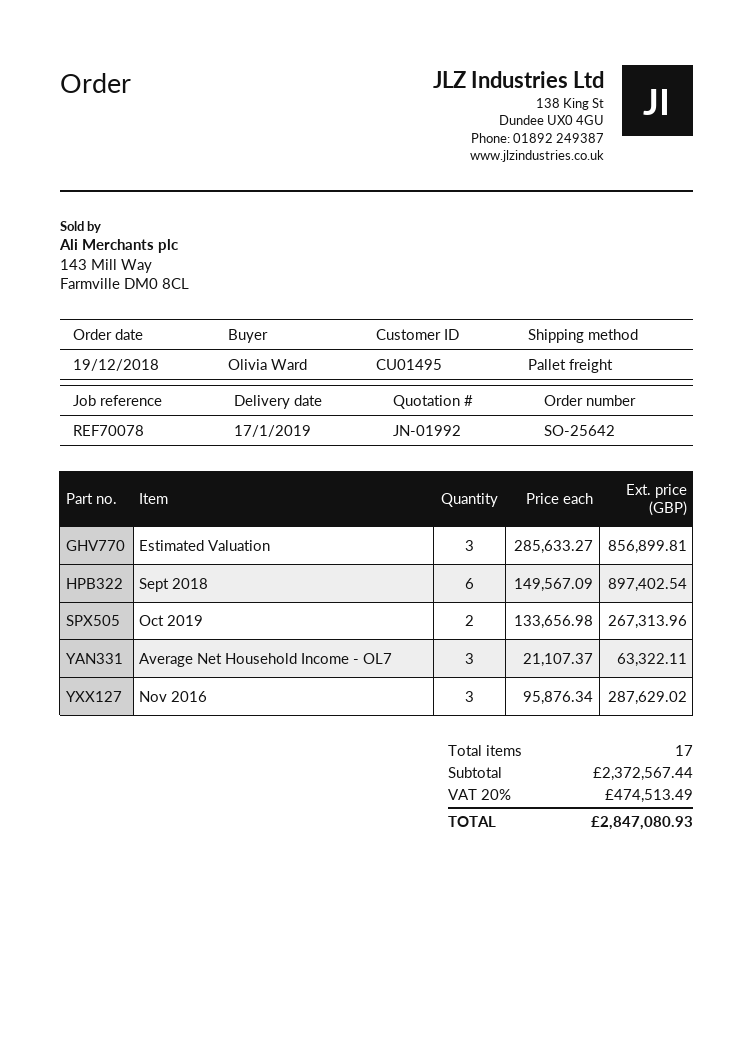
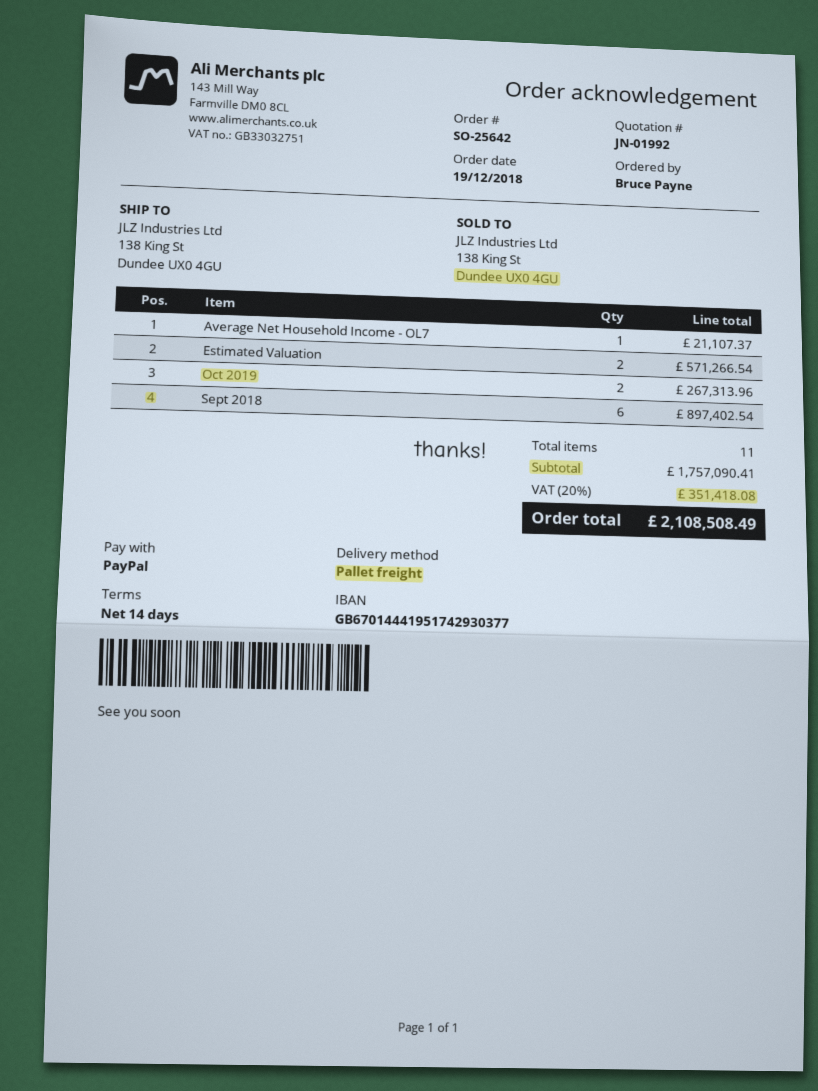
ordered by: Olivia Ward -> Bruce Payne
Estimated Valuation: 3 for 856899.81 -> 2 for 571266.54
Average Net Household Income - OL7: 3 for 63322.11 -> 1 for 21107.37
Nov 2016: 3 for 287629.02 -> none
total quantity: 17 -> 11
subtotal: 2372567.44 -> 1757090.41
tax: 20% = 474513.49 -> 20% = 351418.08
total: 2847080.93 -> 2108508.49

